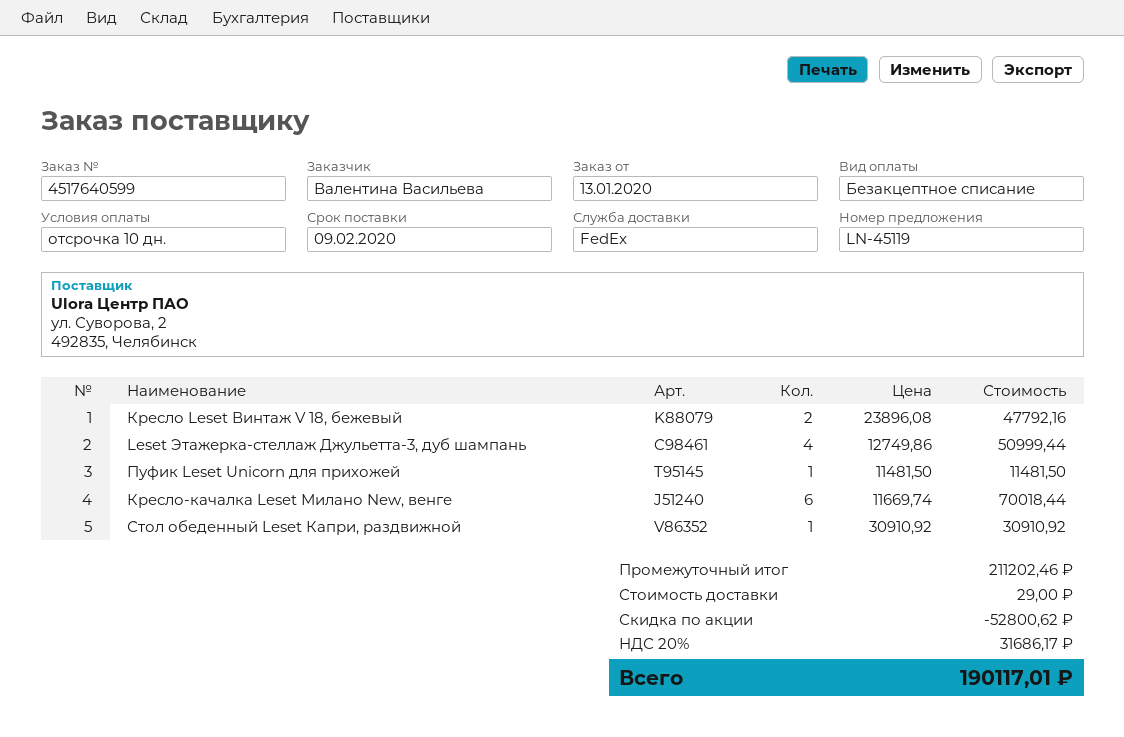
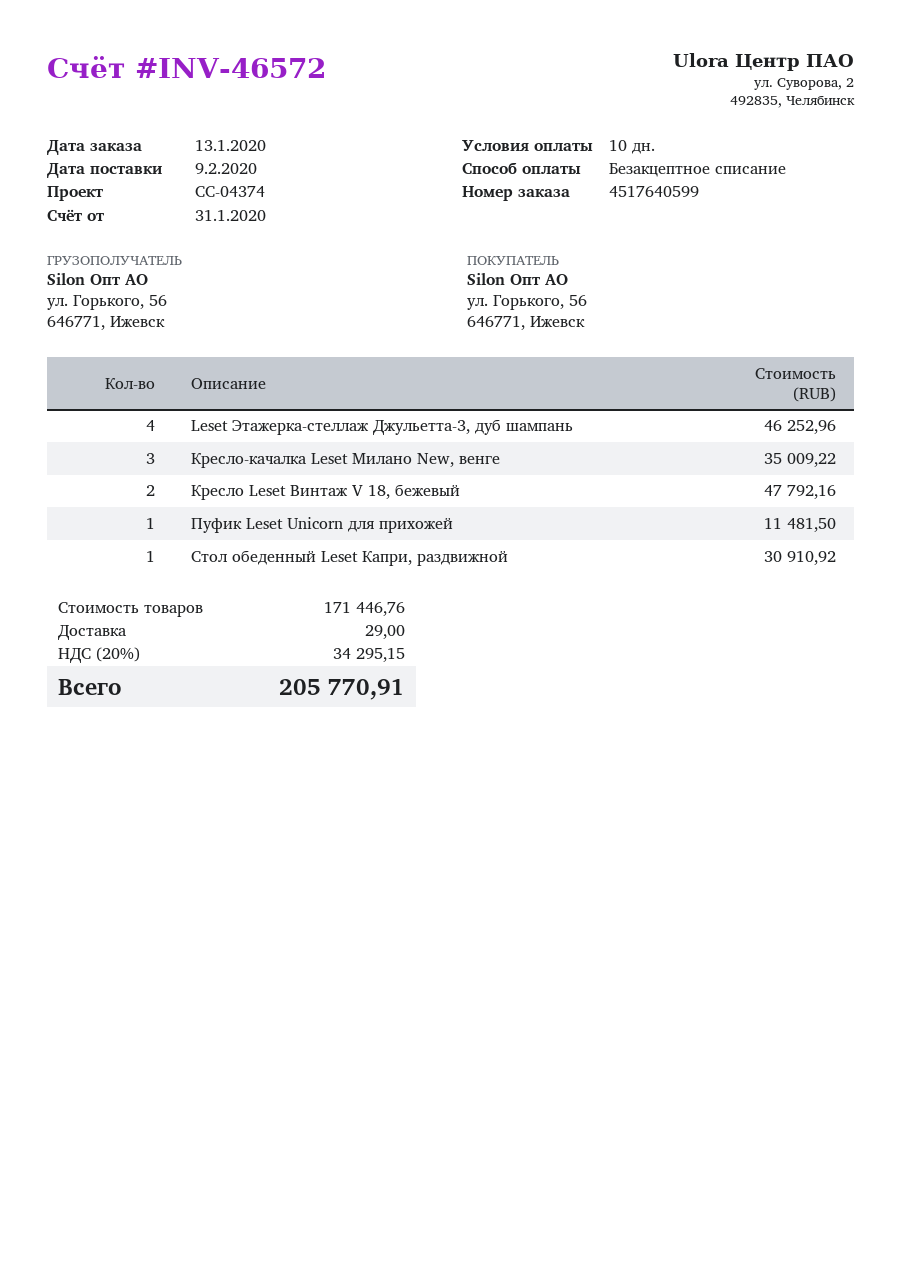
Leset Этажерка-стеллаж Джульетта-3, дуб шампань: 4 for 50999.44 -> 4 for 46252.96
Кресло-качалка Leset Милано New, венге: 6 for 70018.44 -> 3 for 35009.22
subtotal: 211202.46 -> 171446.76
discount: 52800.62 -> none
tax: 20% = 31686.17 -> 20% = 34295.15
total: 190117.01 -> 205770.91

